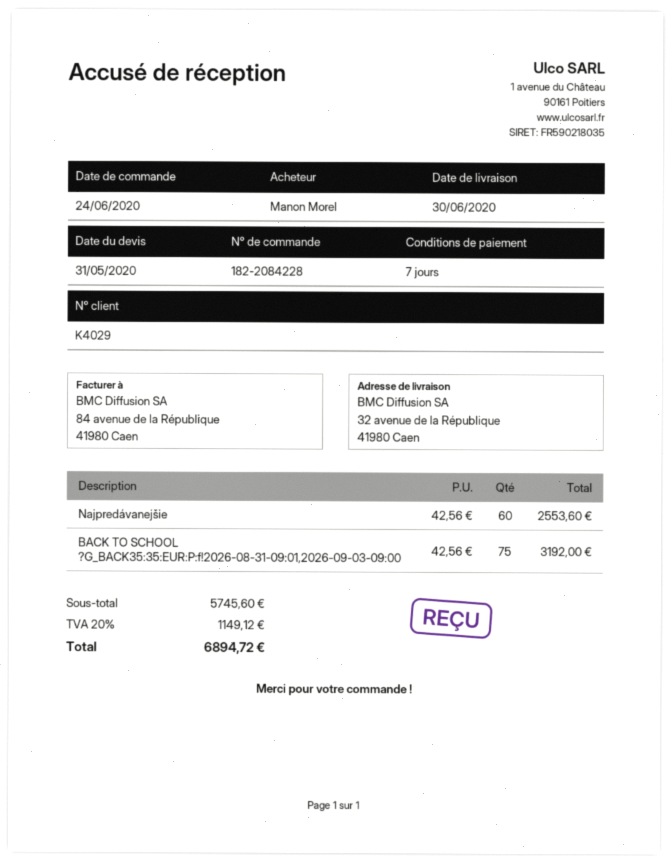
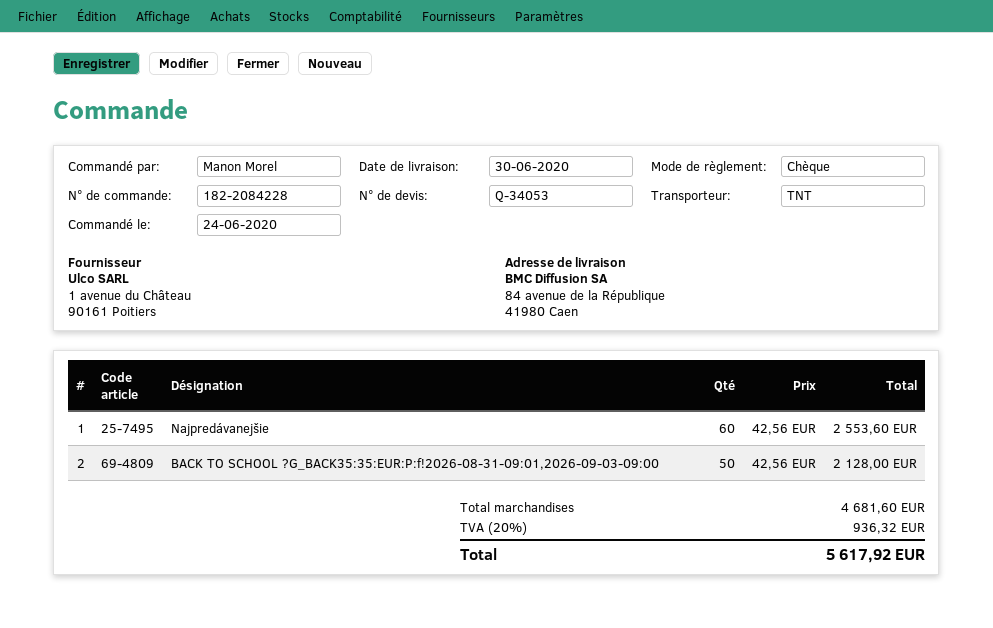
ship to: 32 avenue de la République, 41980 Caen -> 84 avenue de la République, 41980 Caen
BACK TO SCHOOL ?G_BACK35:35:EUR:P:f!2026-08-31-09:01,2026-09-03-09:00: 75 x 42.56 = 3192.00 -> 50 x 42.56 = 2128.00
subtotal: 5745.60 -> 4681.60
tax: 20% = 1149.12 -> 20% = 936.32
total: 6894.72 -> 5617.92

